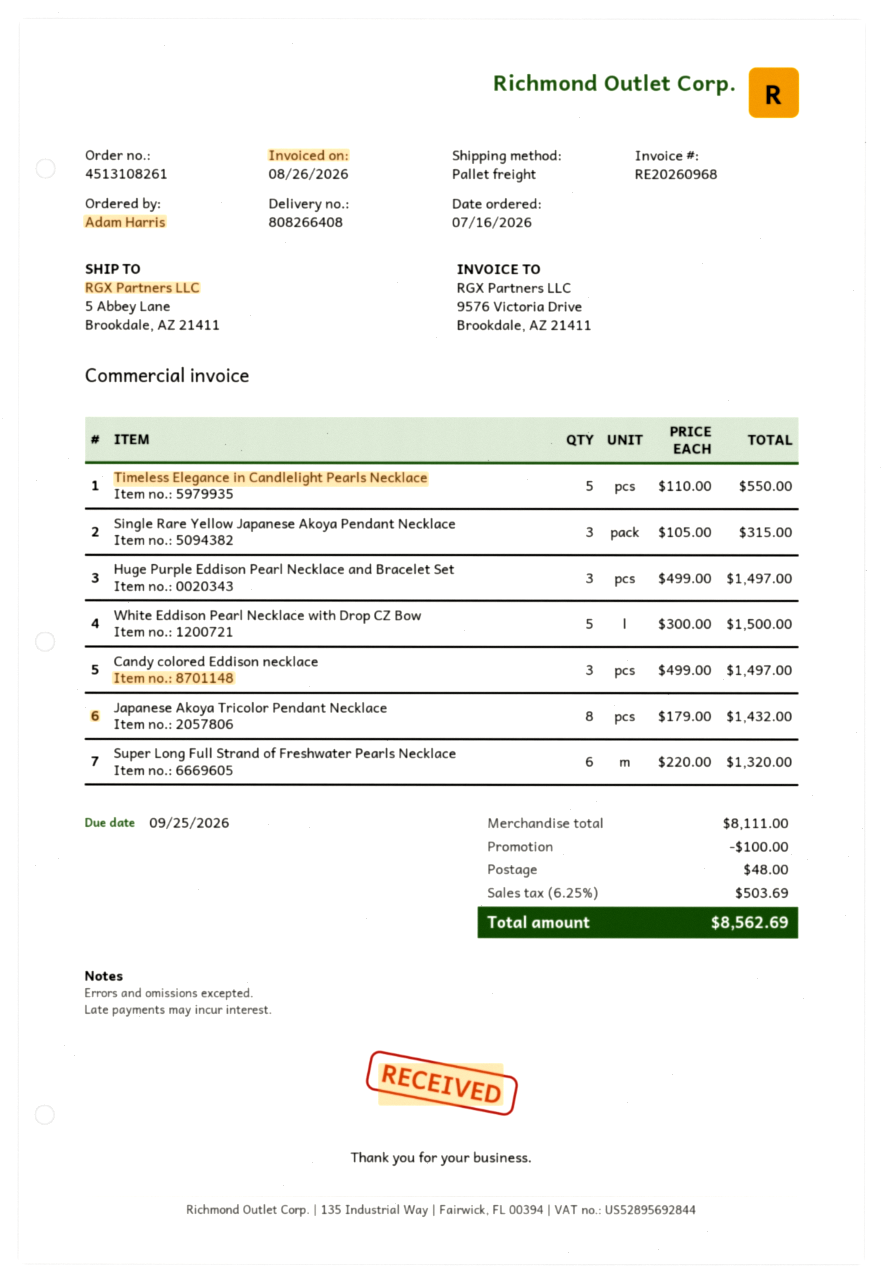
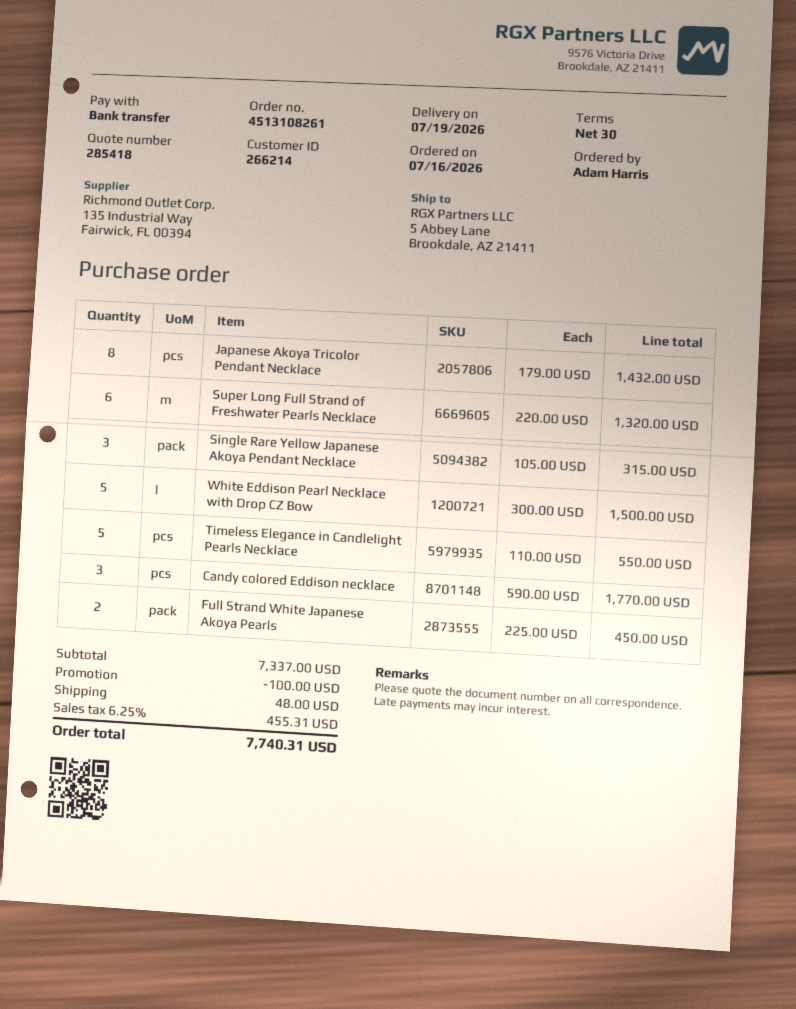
Huge Purple Eddison Pearl Necklace and Bracelet Set: 3 x 499.00 = 1497.00 -> none
Candy colored Eddison necklace: 3 x 499.00 = 1497.00 -> 3 x 590.00 = 1770.00
Full Strand White Japanese Akoya Pearls: none -> 2 x 225.00 = 450.00
subtotal: 8111.00 -> 7337.00
tax: 6.25% = 503.69 -> 6.25% = 455.31
total: 8562.69 -> 7740.31

